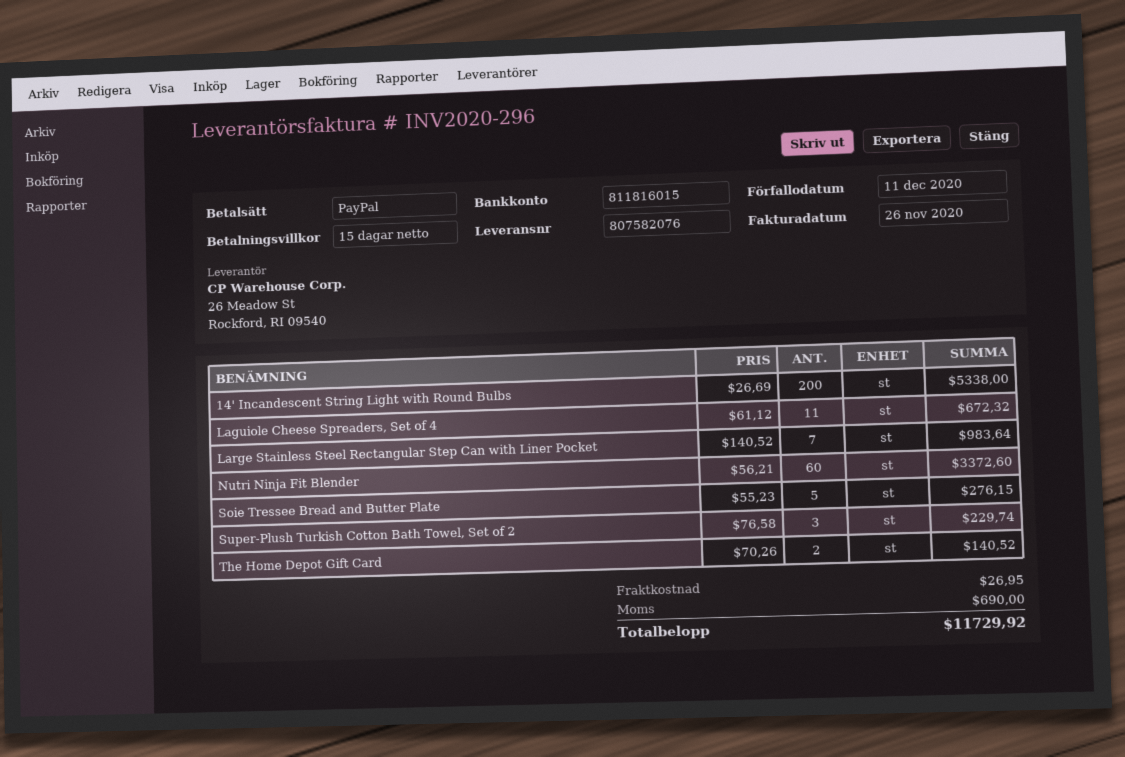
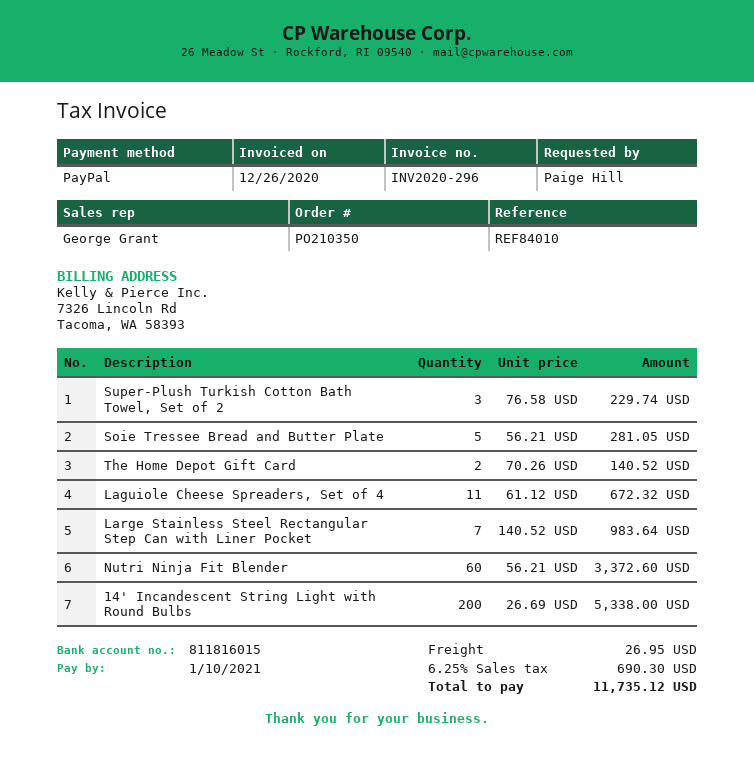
invoice date: 2020-11-26 -> 2020-12-26
due date: 2020-12-11 -> 2021-01-10
Soie Tressee Bread and Butter Plate: 5 x 55.23 = 276.15 -> 5 x 56.21 = 281.05
tax: 690.00 -> 690.30
total: 11729.92 -> 11735.12

